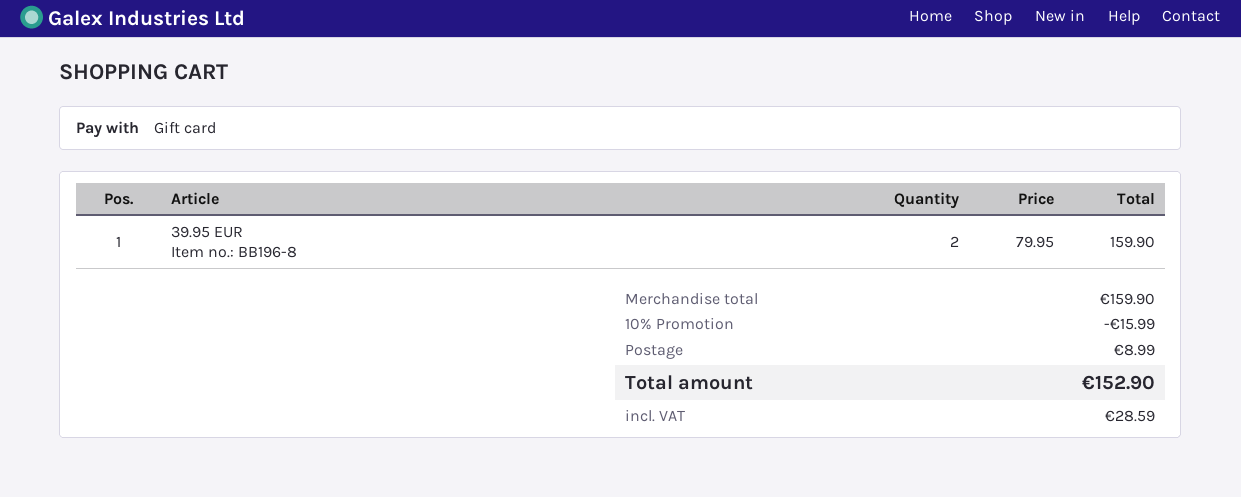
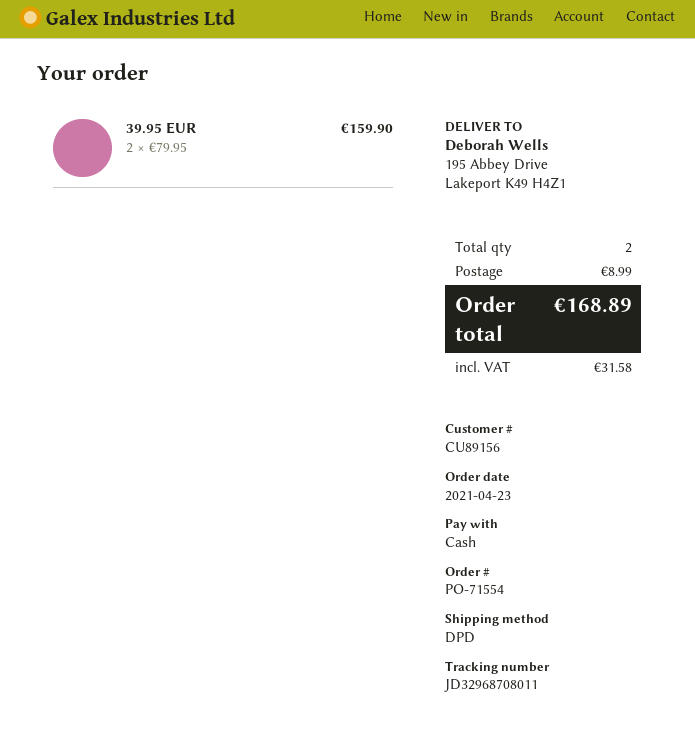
payment method: gift card -> cash
discount: 10% = 15.99 -> none
tax: 28.59 -> 31.58
total: 152.90 -> 168.89

